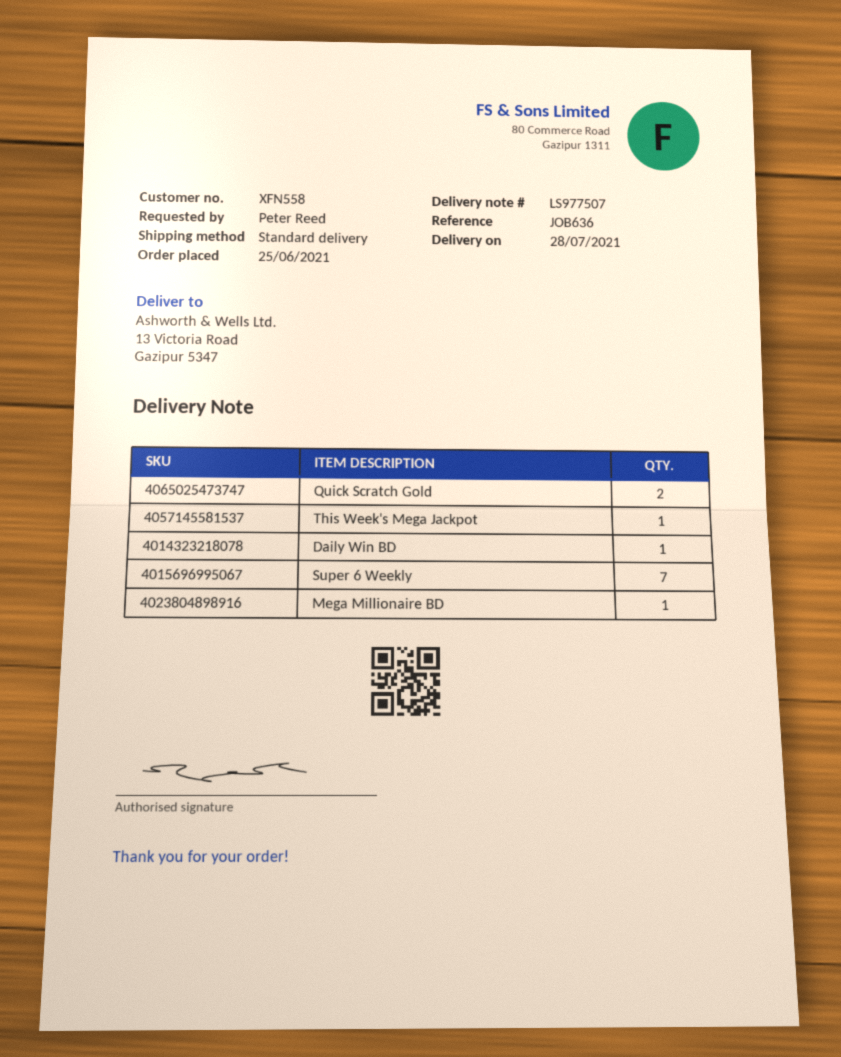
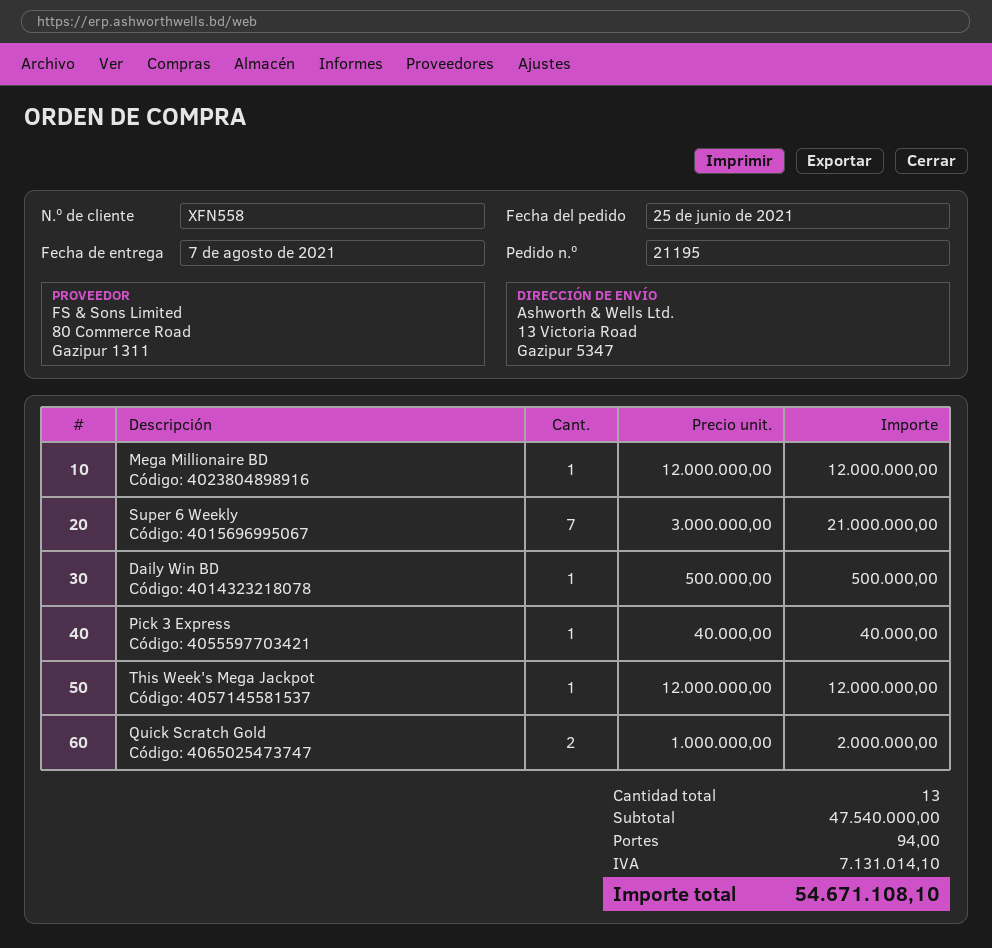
delivery date: 2021-07-28 -> 2021-08-07
Pick 3 Express: none -> 1

